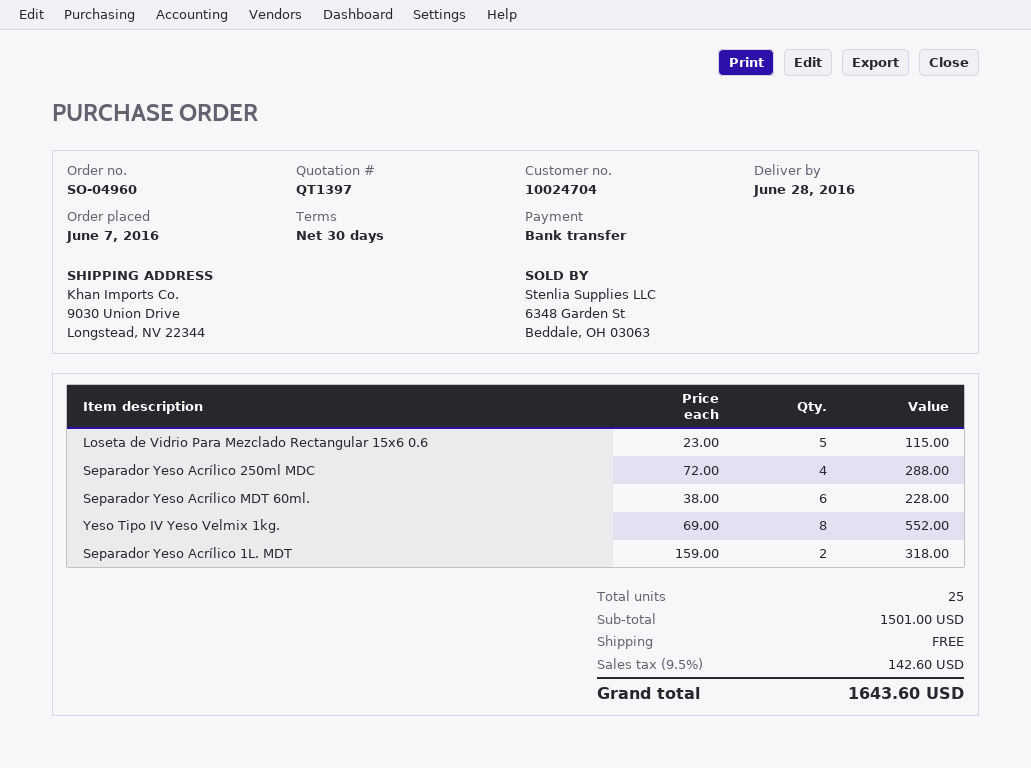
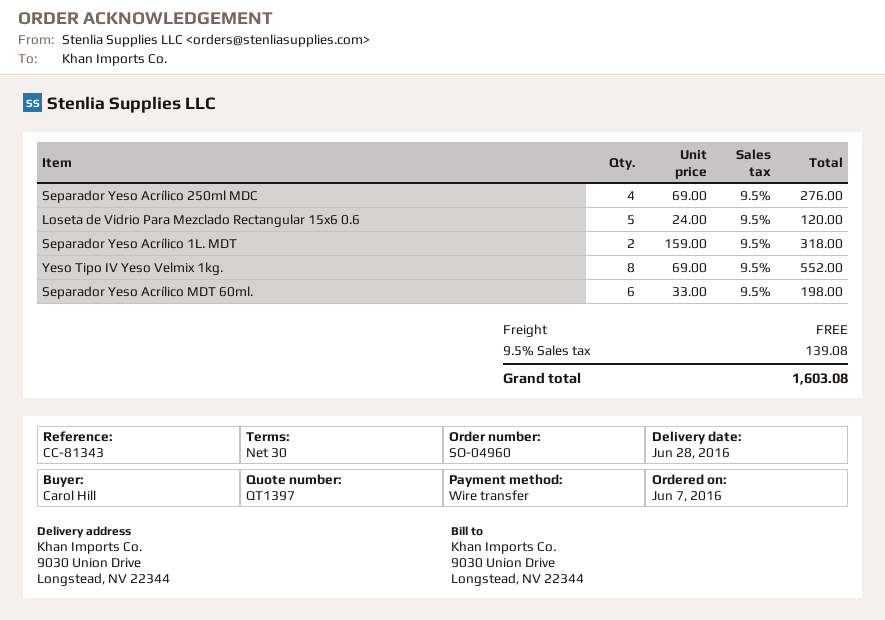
Loseta de Vidrio Para Mezclado Rectangular 15x6 0.6: 5 x 23.00 = 115.00 -> 5 x 24.00 = 120.00
Separador Yeso Acrílico 250ml MDC: 4 x 72.00 = 288.00 -> 4 x 69.00 = 276.00
Separador Yeso Acrílico MDT 60ml.: 6 x 38.00 = 228.00 -> 6 x 33.00 = 198.00
tax: 9.5% = 142.60 -> 9.5% = 139.08
total: 1643.60 -> 1603.08

